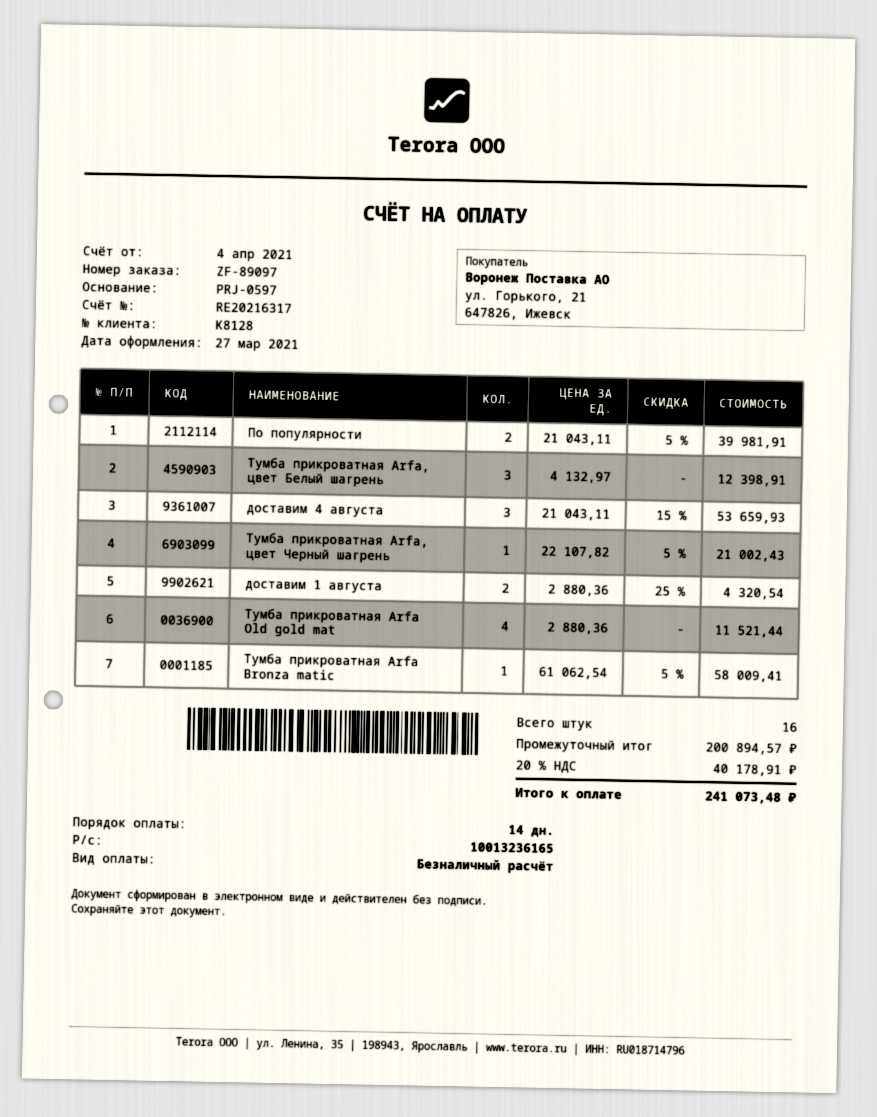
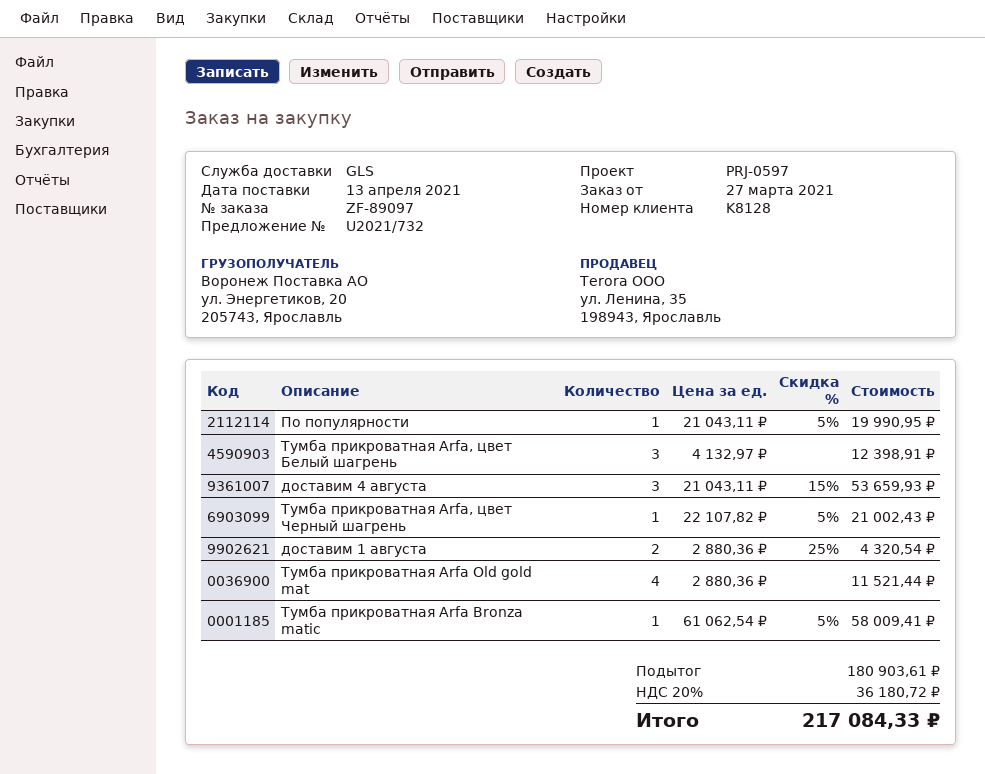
По популярности: 2 x 21043.11 - 5% = 39981.91 -> 1 x 21043.11 - 5% = 19990.95
subtotal: 200894.57 -> 180903.61
tax: 20% = 40178.91 -> 20% = 36180.72
total: 241073.48 -> 217084.33

